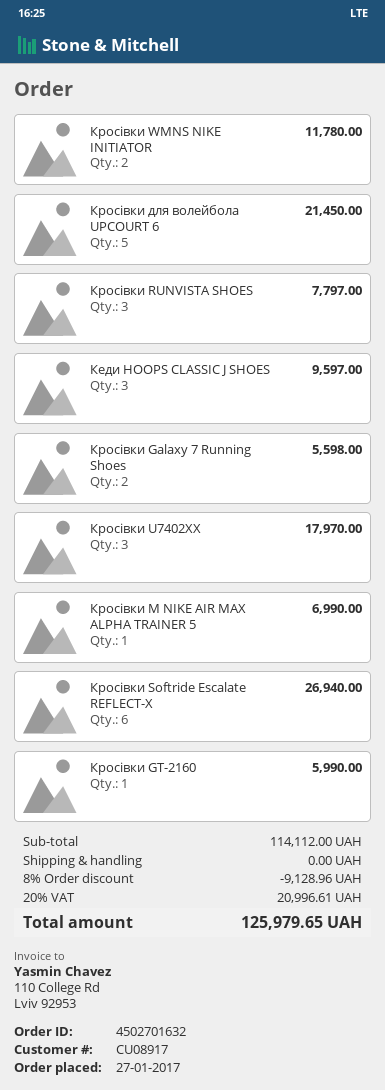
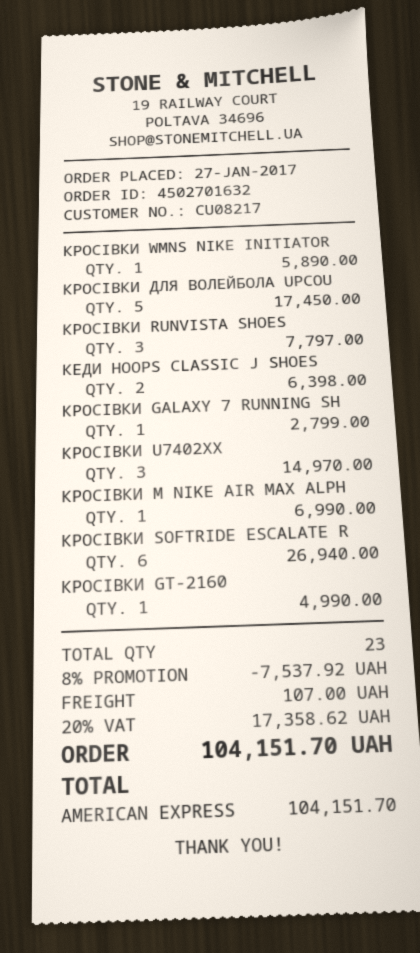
customer number: CU08917 -> CU08217
Кросівки WMNS NIKE INITIATOR: 2 for 11780.00 -> 1 for 5890.00
Кросівки для волейбола UPCOURT 6: 5 for 21450.00 -> 5 for 17450.00
Кеди HOOPS CLASSIC J SHOES: 3 for 9597.00 -> 2 for 6398.00
Кросівки Galaxy 7 Running Shoes: 2 for 5598.00 -> 1 for 2799.00
Кросівки U7402XX: 3 for 17970.00 -> 3 for 14970.00
Кросівки GT-2160: 1 for 5990.00 -> 1 for 4990.00
discount: 8% = 9128.96 -> 8% = 7537.92
shipping: 0.00 -> 107.00
tax: 20% = 20996.61 -> 20% = 17358.62
total: 125979.65 -> 104151.70

